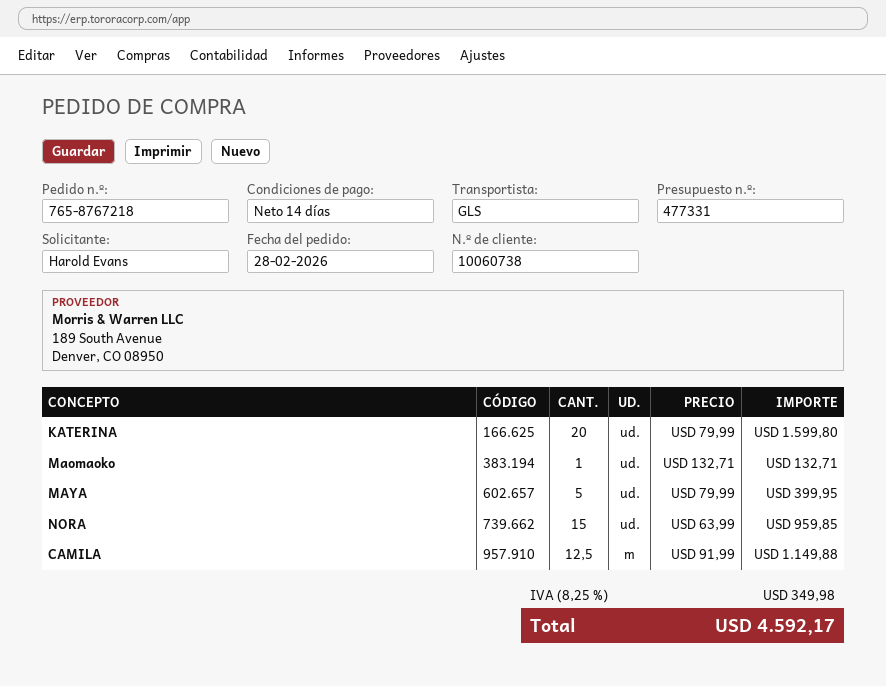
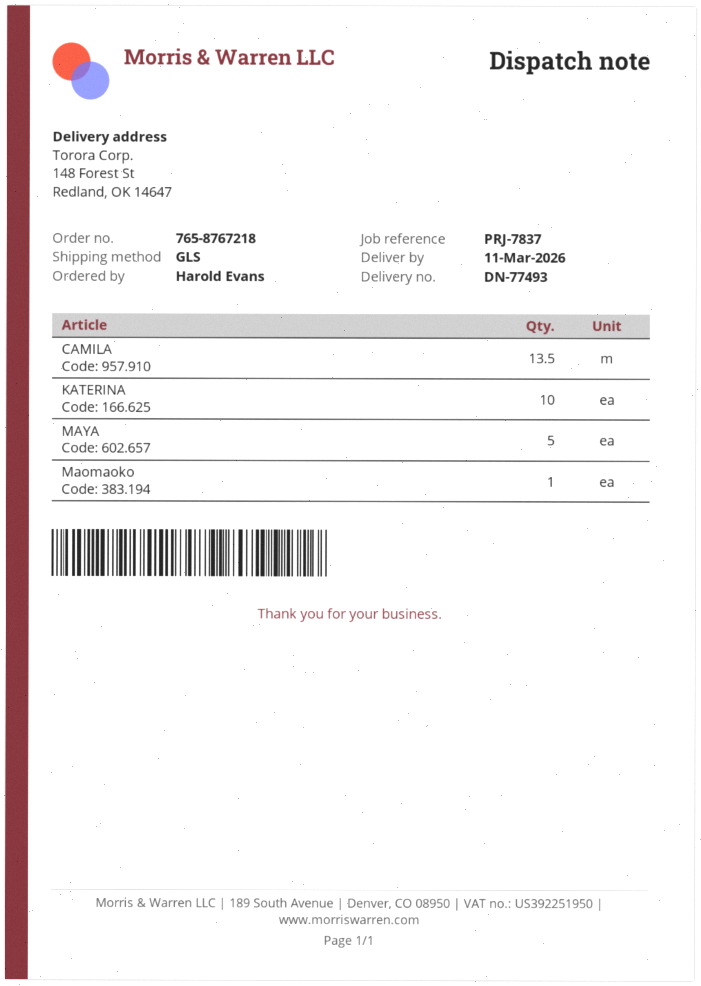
KATERINA: 20 -> 10
NORA: 15 -> none
CAMILA: 12.5 -> 13.5

